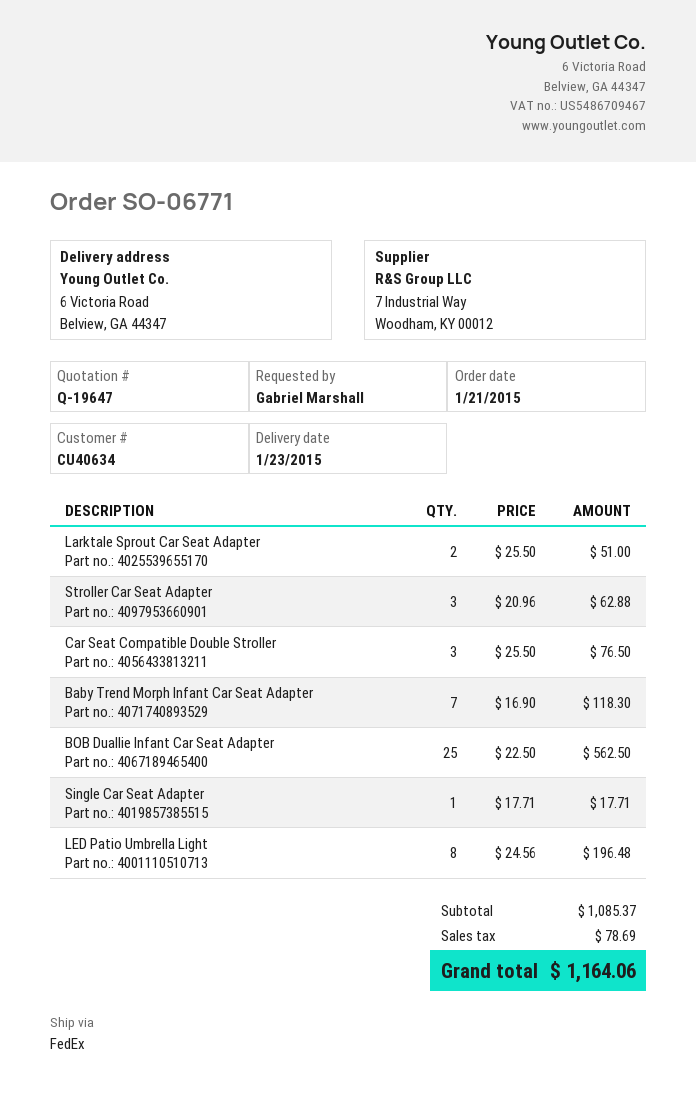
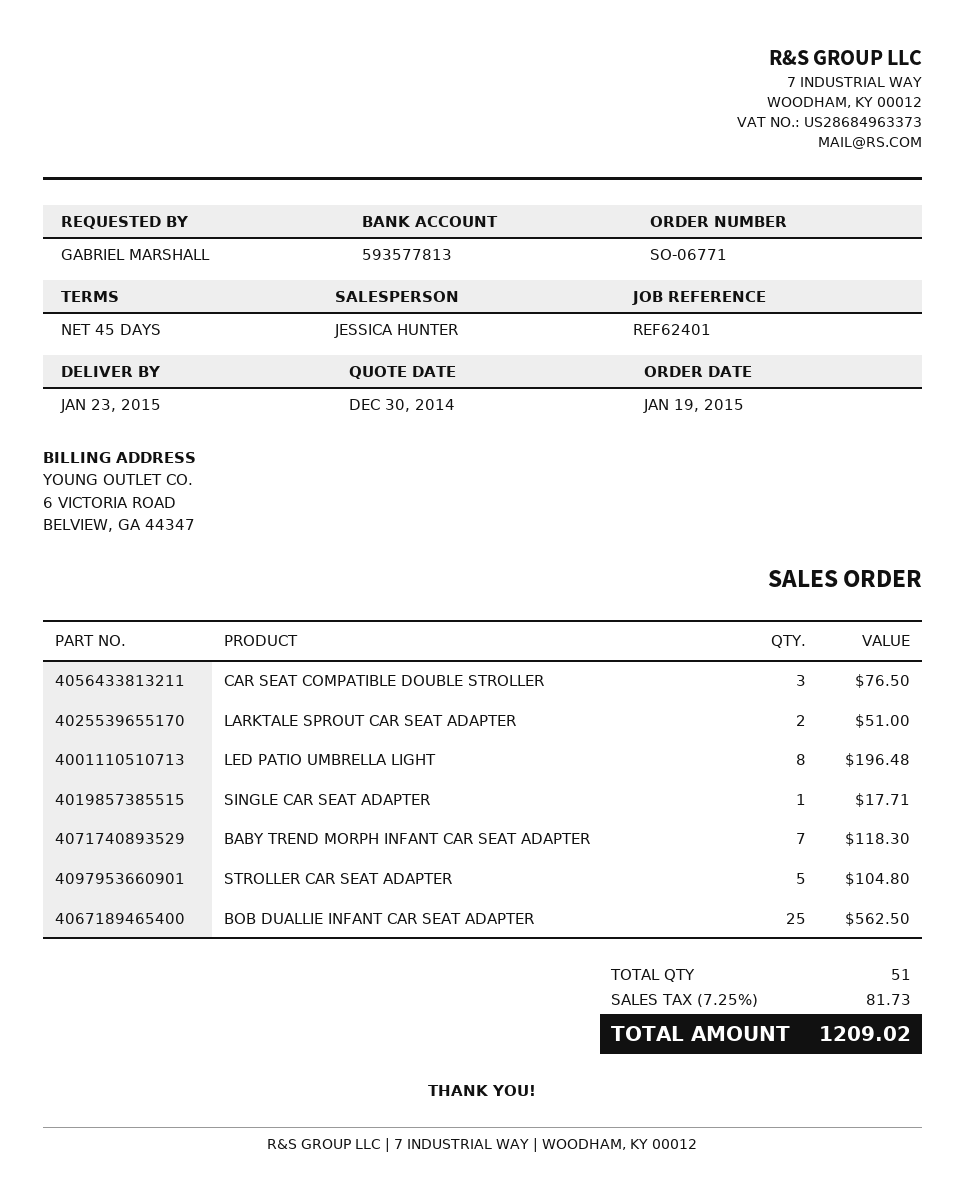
order date: 2015-01-21 -> 2015-01-19
Stroller Car Seat Adapter: 3 for 62.88 -> 5 for 104.80
tax: 78.69 -> 81.73
total: 1164.06 -> 1209.02

